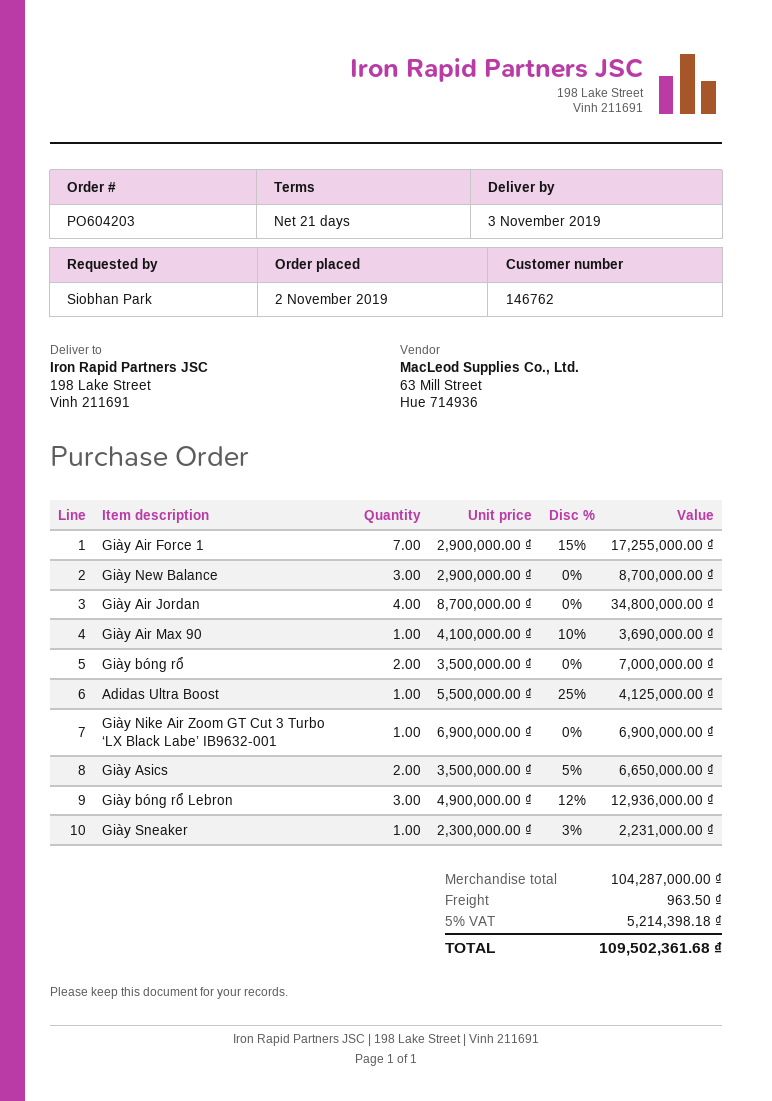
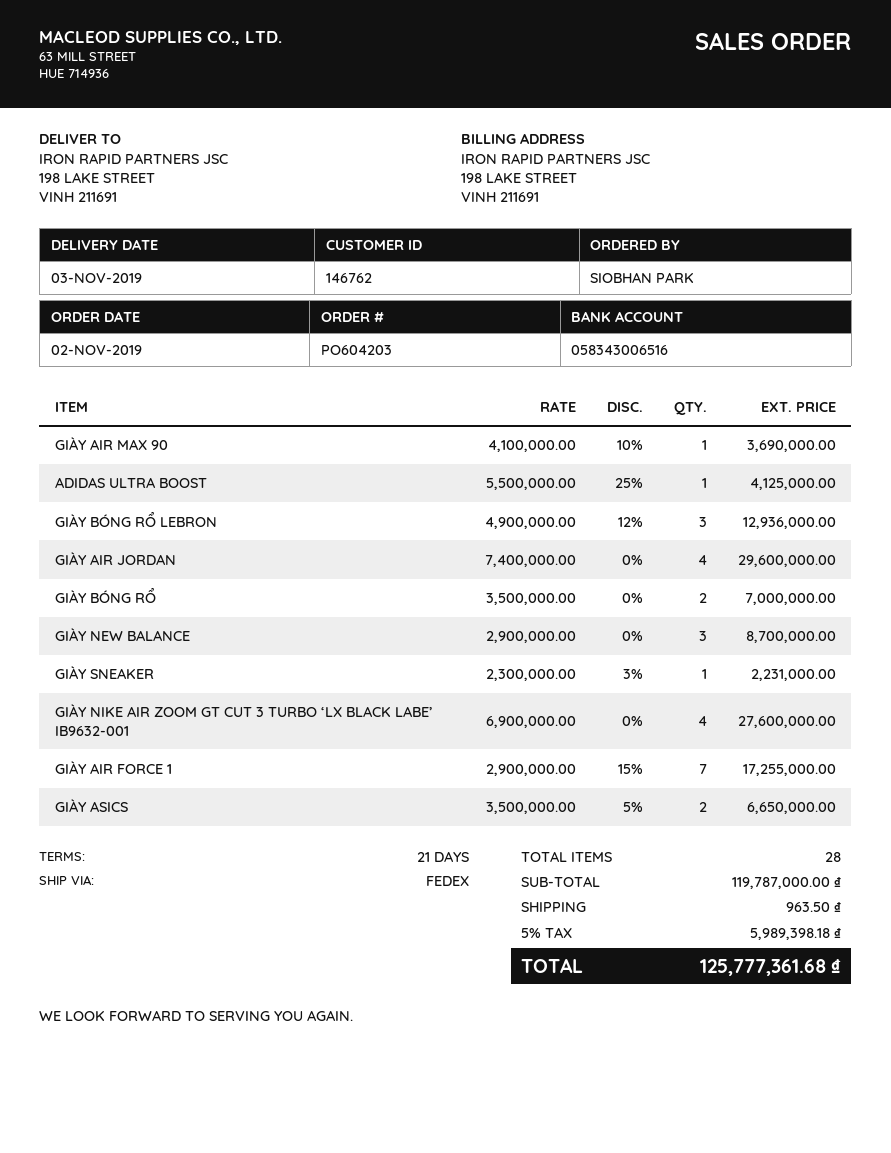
Giày Air Jordan: 4 x 8700000.00 = 34800000.00 -> 4 x 7400000.00 = 29600000.00
Giày Nike Air Zoom GT Cut 3 Turbo ‘LX Black Labe’ IB9632-001: 1 x 6900000.00 = 6900000.00 -> 4 x 6900000.00 = 27600000.00
subtotal: 104287000.00 -> 119787000.00
tax: 5% = 5214398.18 -> 5% = 5989398.18
total: 109502361.68 -> 125777361.68

